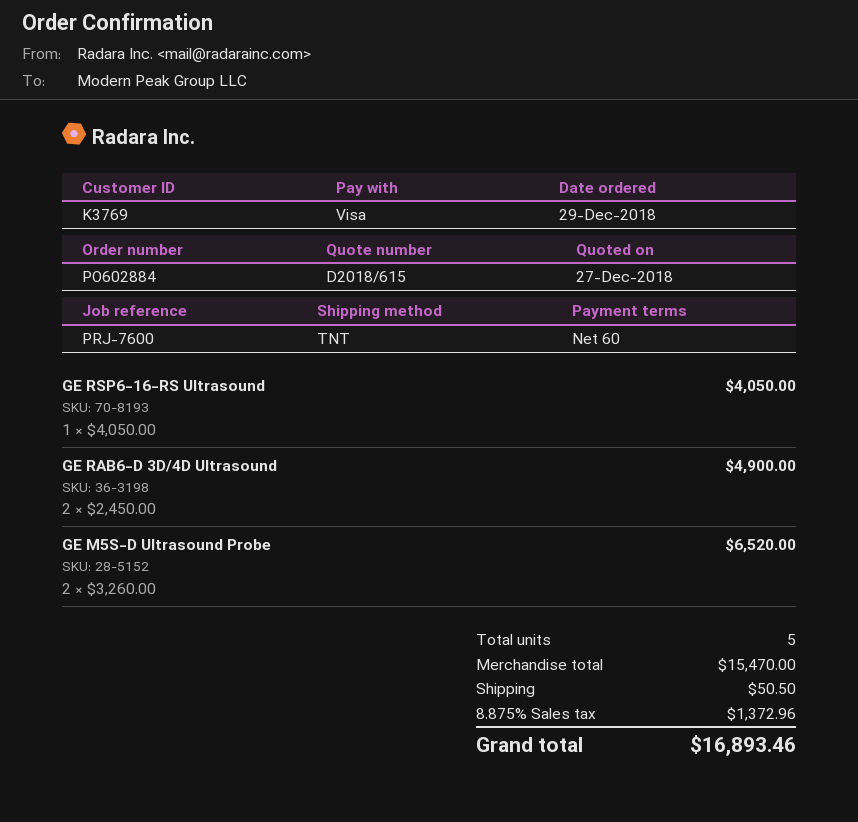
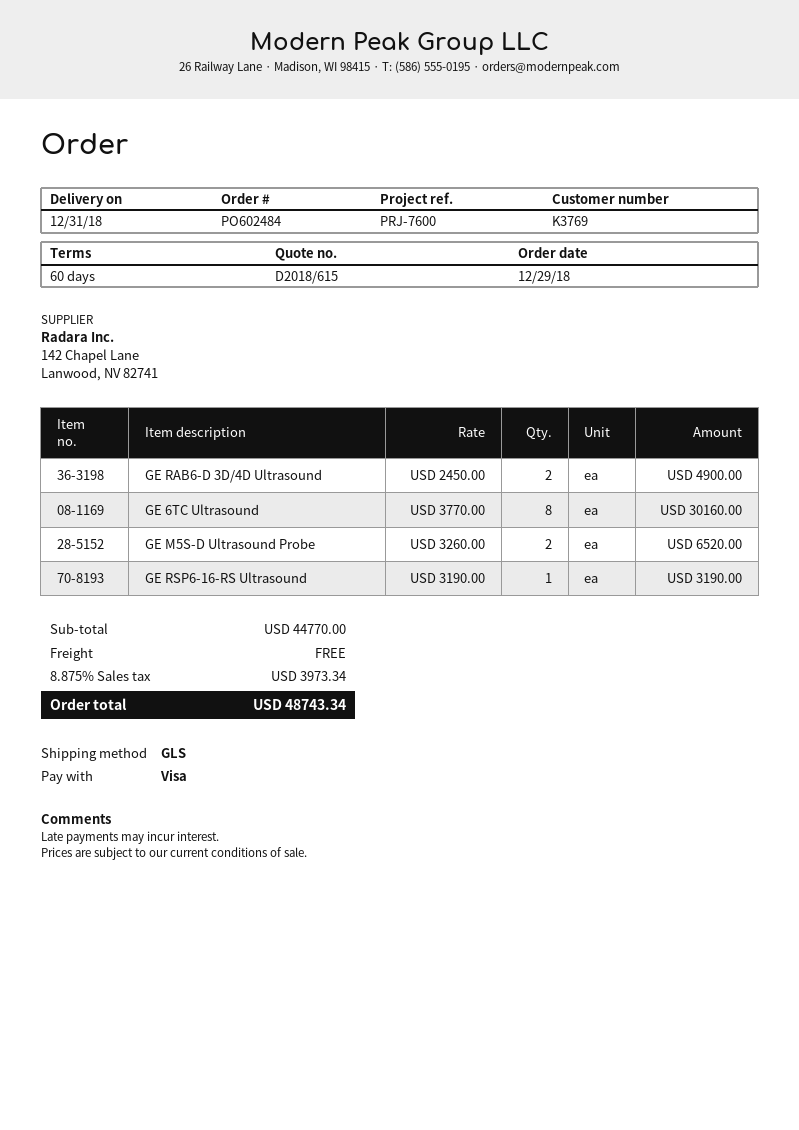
order number: PO602884 -> PO602484
shipping method: TNT -> GLS
GE RSP6-16-RS Ultrasound: 1 x 4050.00 = 4050.00 -> 1 x 3190.00 = 3190.00
GE 6TC Ultrasound: none -> 8 x 3770.00 = 30160.00
subtotal: 15470.00 -> 44770.00
shipping: 50.50 -> 0.00
tax: 8.875% = 1372.96 -> 8.875% = 3973.34
total: 16893.46 -> 48743.34

